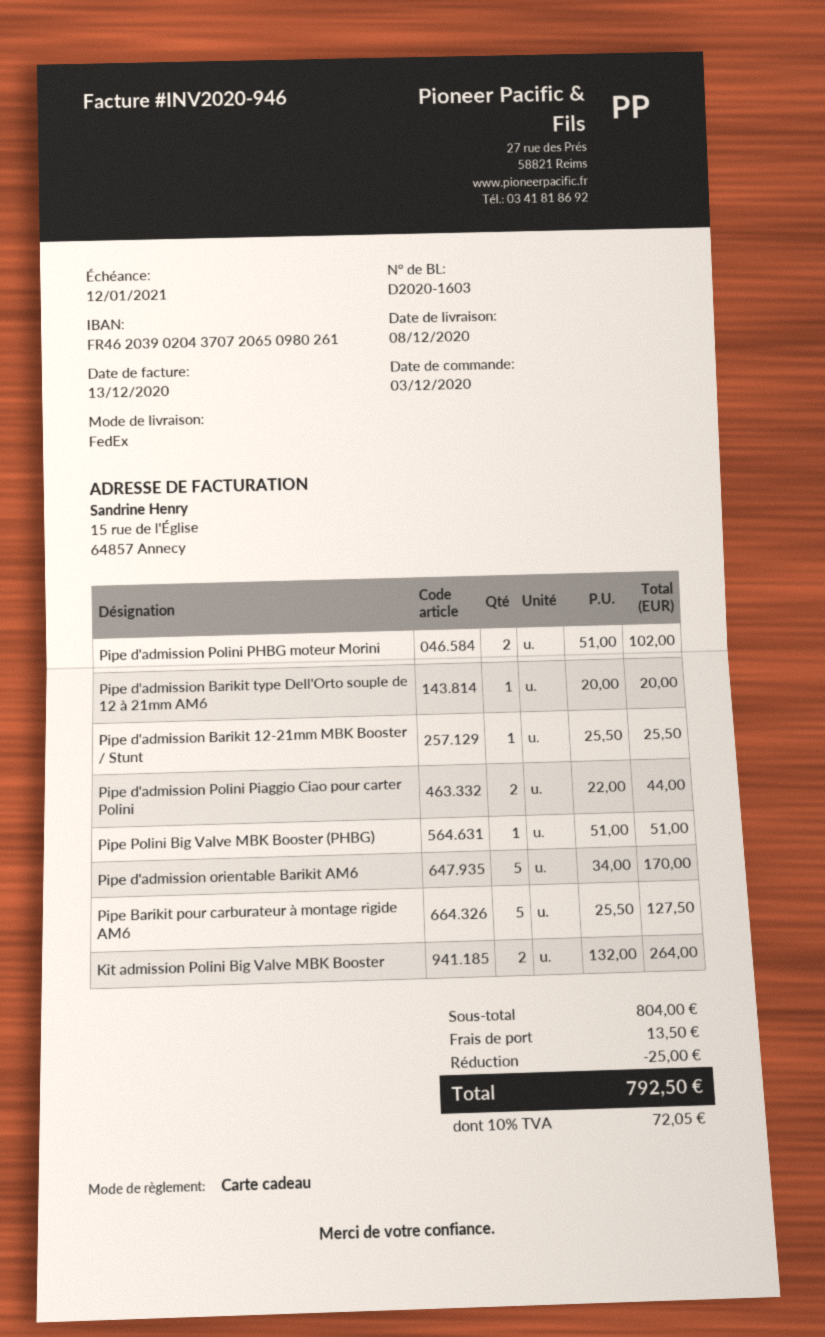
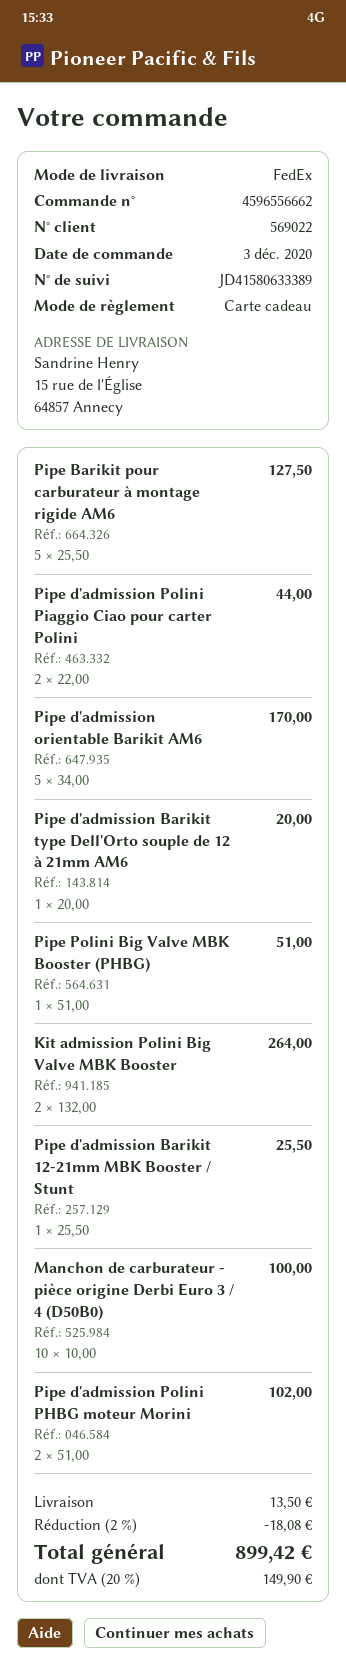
Manchon de carburateur - pièce origine Derbi Euro 3 / 4 (D50B0): none -> 10 x 10.00 = 100.00
discount: 25.00 -> 18.08
tax: 10% = 72.05 -> 20% = 149.90
total: 792.50 -> 899.42

